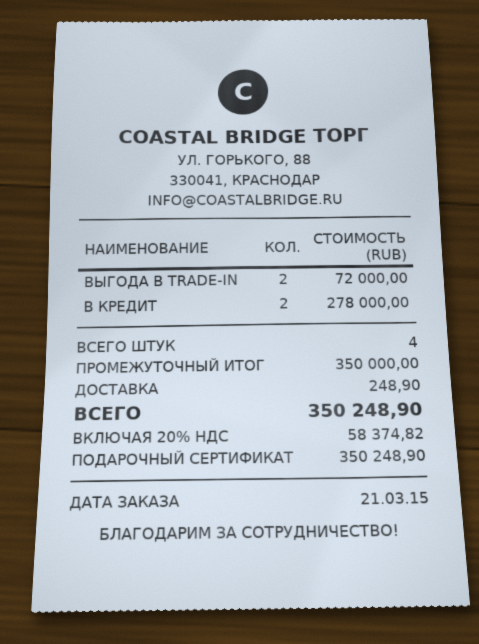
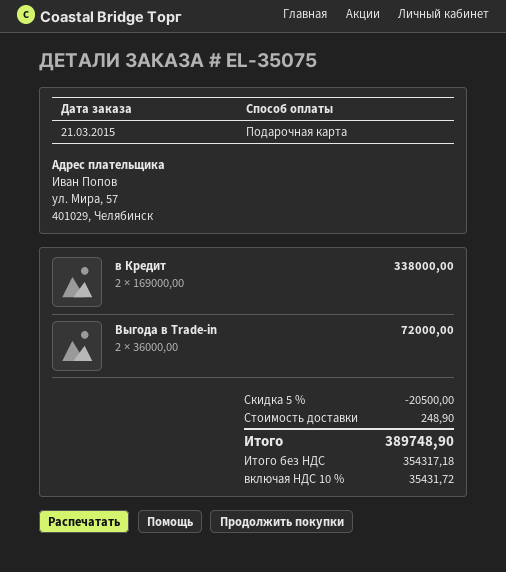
В КРЕДИТ: 2 for 278000.00 -> 2 for 338000.00
discount: none -> 5% = 20500.00
tax: 20% = 58374.82 -> 10% = 35431.72
total: 350248.90 -> 389748.90

